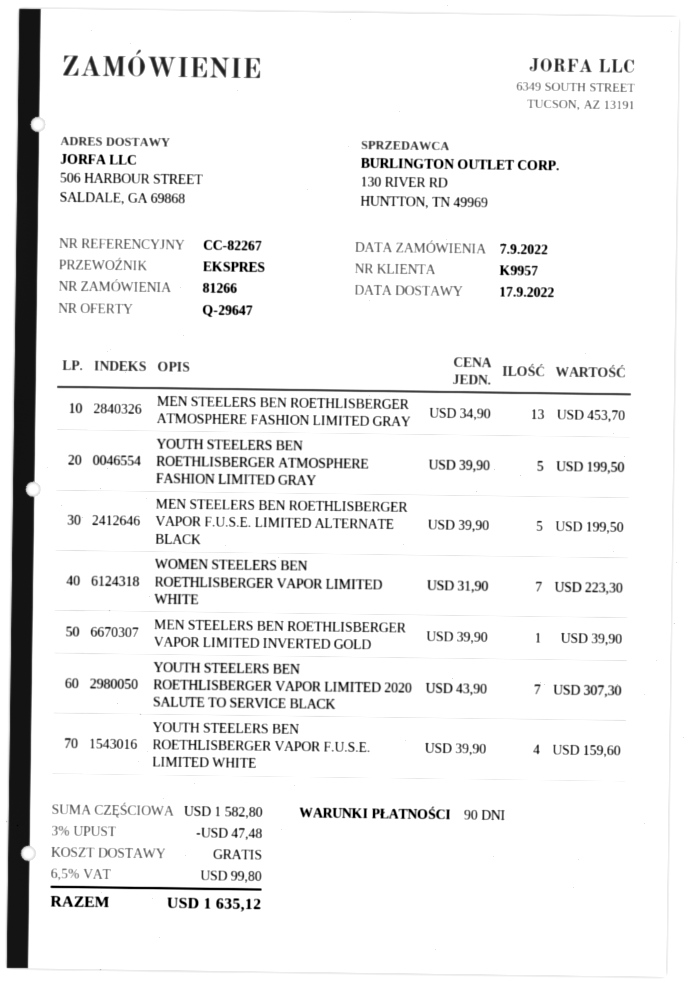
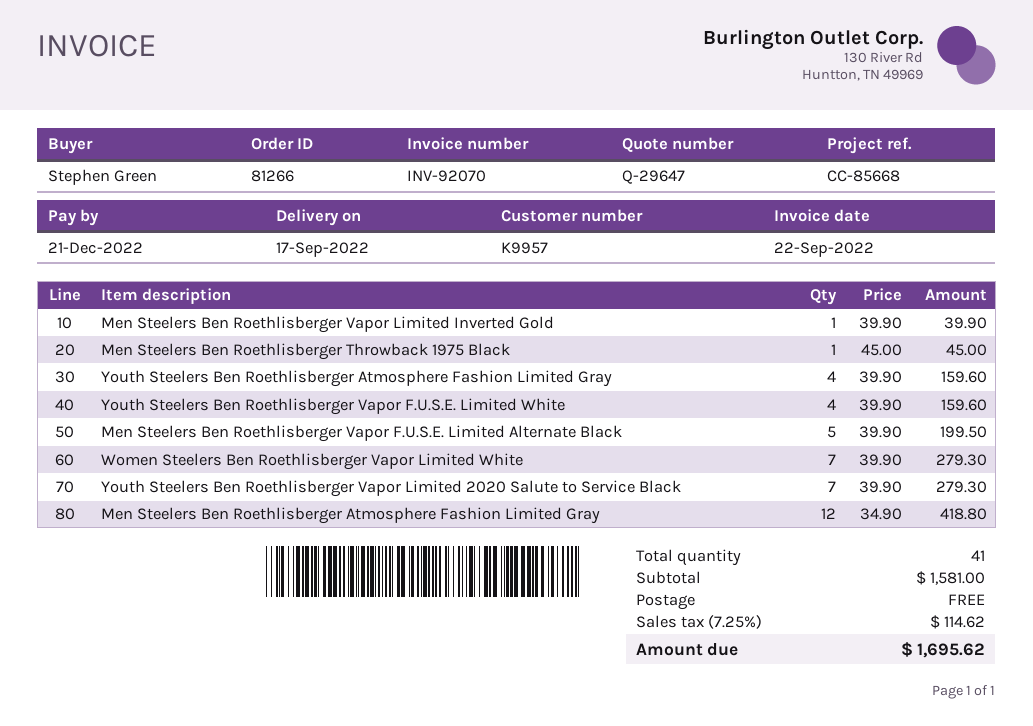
reference: CC-82267 -> CC-85668
MEN STEELERS BEN ROETHLISBERGER ATMOSPHERE FASHION LIMITED GRAY: 13 x 34.90 = 453.70 -> 12 x 34.90 = 418.80
YOUTH STEELERS BEN ROETHLISBERGER ATMOSPHERE FASHION LIMITED GRAY: 5 x 39.90 = 199.50 -> 4 x 39.90 = 159.60
WOMEN STEELERS BEN ROETHLISBERGER VAPOR LIMITED WHITE: 7 x 31.90 = 223.30 -> 7 x 39.90 = 279.30
YOUTH STEELERS BEN ROETHLISBERGER VAPOR LIMITED 2020 SALUTE TO SERVICE BLACK: 7 x 43.90 = 307.30 -> 7 x 39.90 = 279.30
Men Steelers Ben Roethlisberger Throwback 1975 Black: none -> 1 x 45.00 = 45.00
subtotal: 1582.80 -> 1581.00
discount: 3% = 47.48 -> none
tax: 6.5% = 99.80 -> 7.25% = 114.62
total: 1635.12 -> 1695.62

